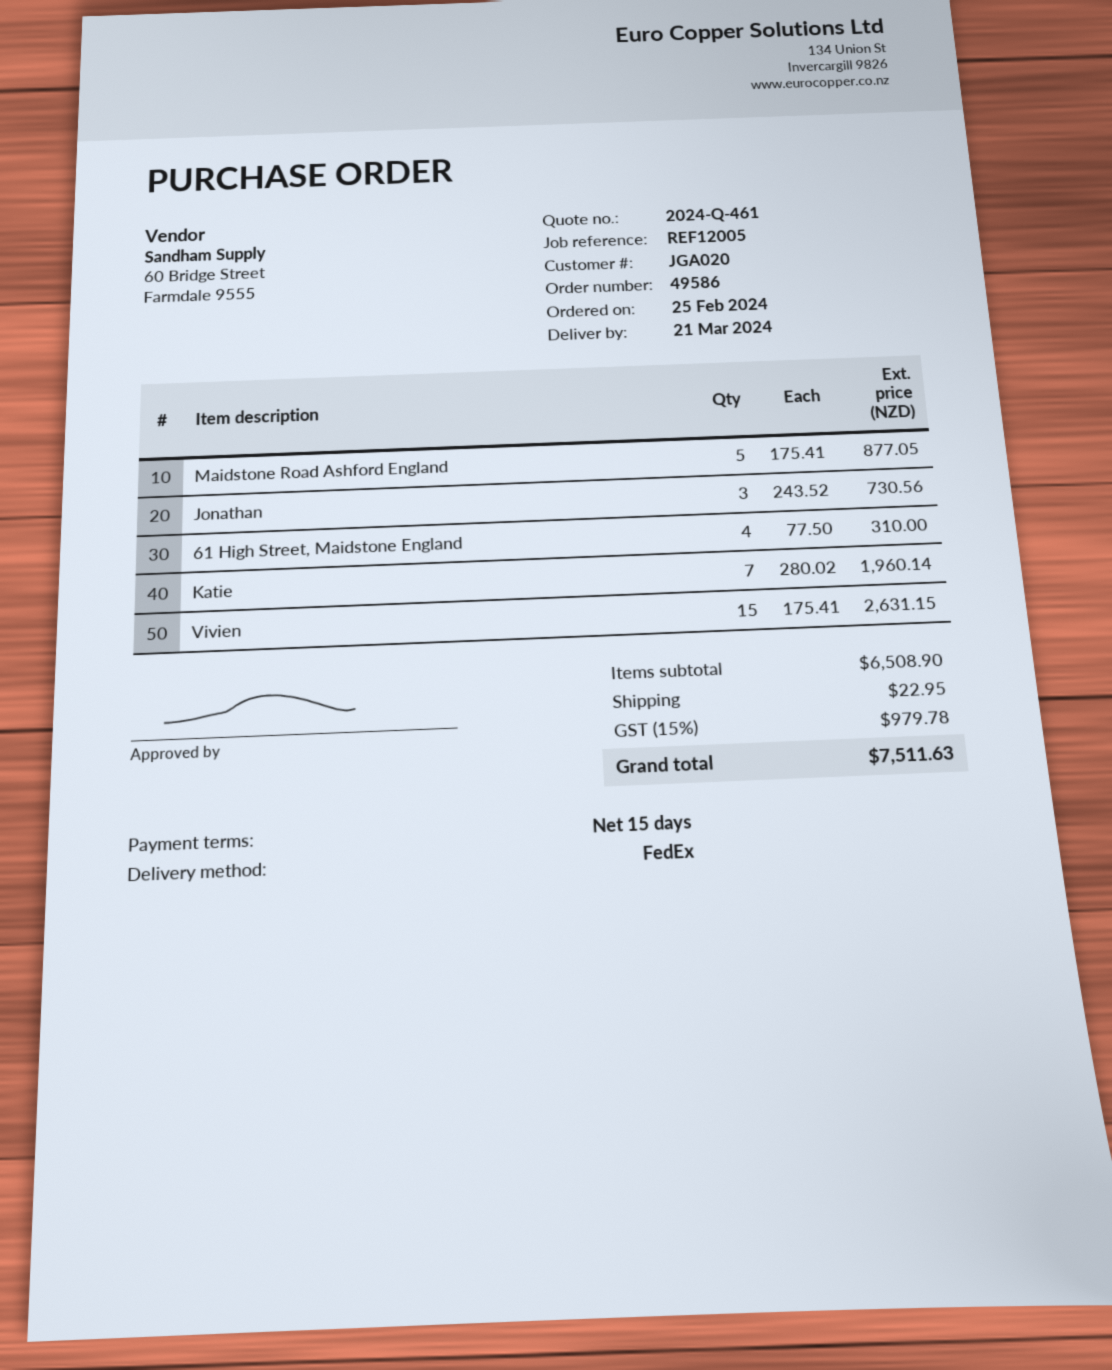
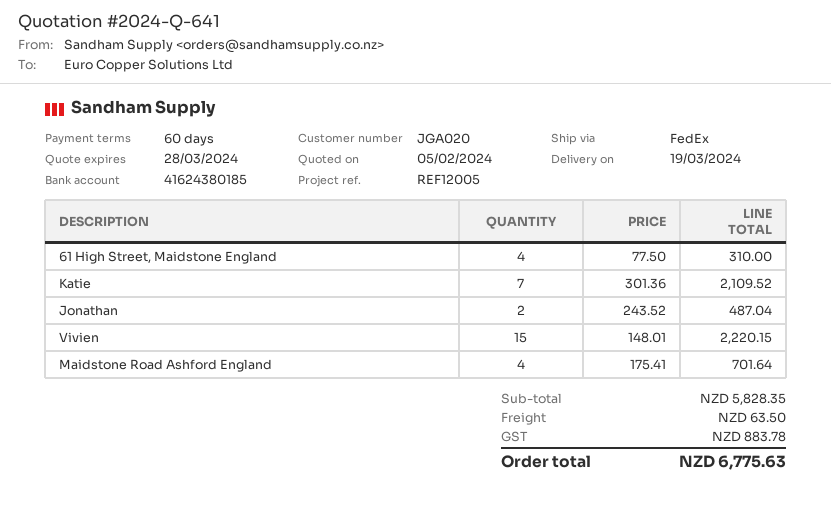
quote number: 2024-Q-461 -> 2024-Q-641
delivery date: 2024-03-21 -> 2024-03-19
payment terms: 15 days -> 60 days
Maidstone Road Ashford England: 5 x 175.41 = 877.05 -> 4 x 175.41 = 701.64
Jonathan: 3 x 243.52 = 730.56 -> 2 x 243.52 = 487.04
Katie: 7 x 280.02 = 1960.14 -> 7 x 301.36 = 2109.52
Vivien: 15 x 175.41 = 2631.15 -> 15 x 148.01 = 2220.15
subtotal: 6508.90 -> 5828.35
shipping: 22.95 -> 63.50
tax: 979.78 -> 883.78
total: 7511.63 -> 6775.63

